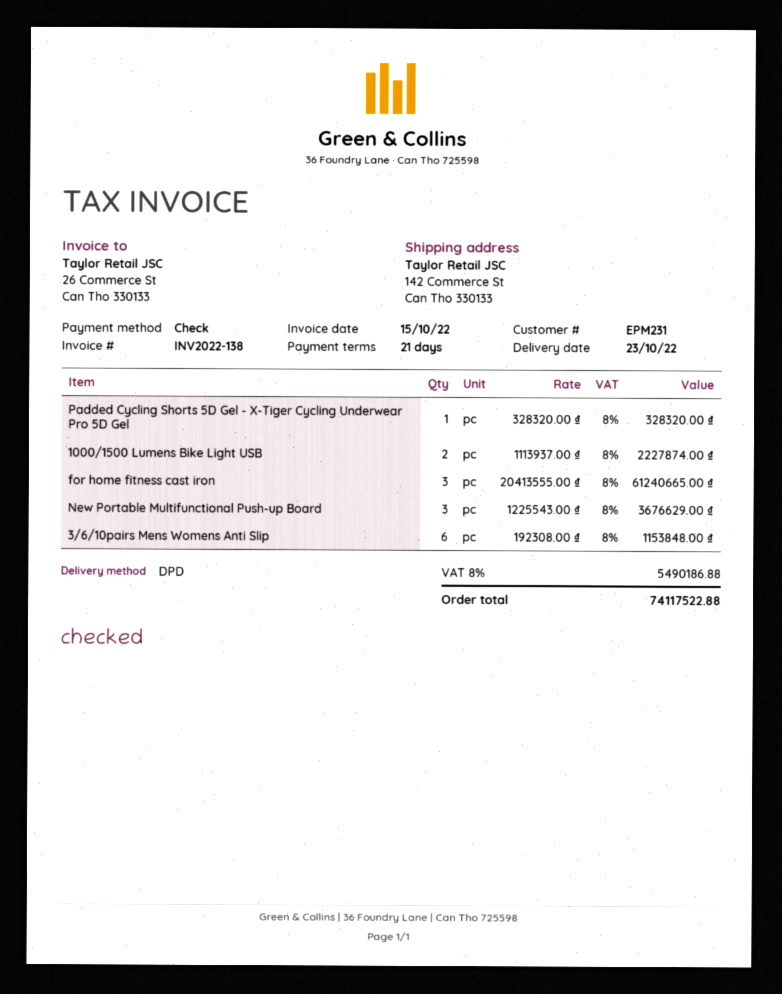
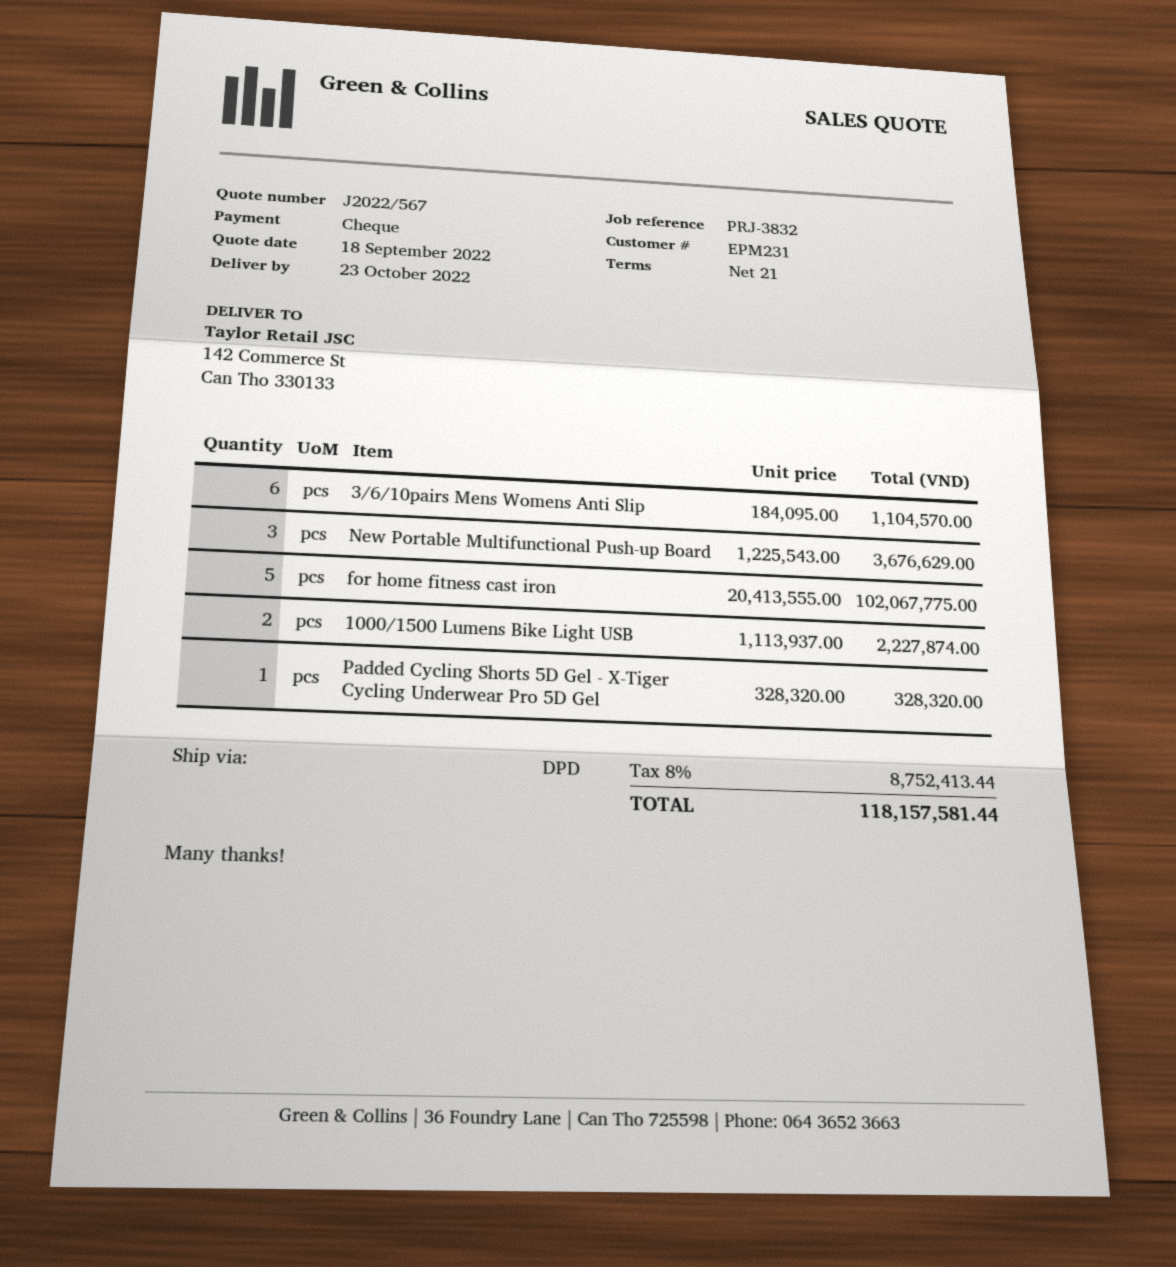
for home fitness cast iron: 3 x 20413555.00 = 61240665.00 -> 5 x 20413555.00 = 102067775.00
3/6/10pairs Mens Womens Anti Slip: 6 x 192308.00 = 1153848.00 -> 6 x 184095.00 = 1104570.00
tax: 8% = 5490186.88 -> 8% = 8752413.44
total: 74117522.88 -> 118157581.44

